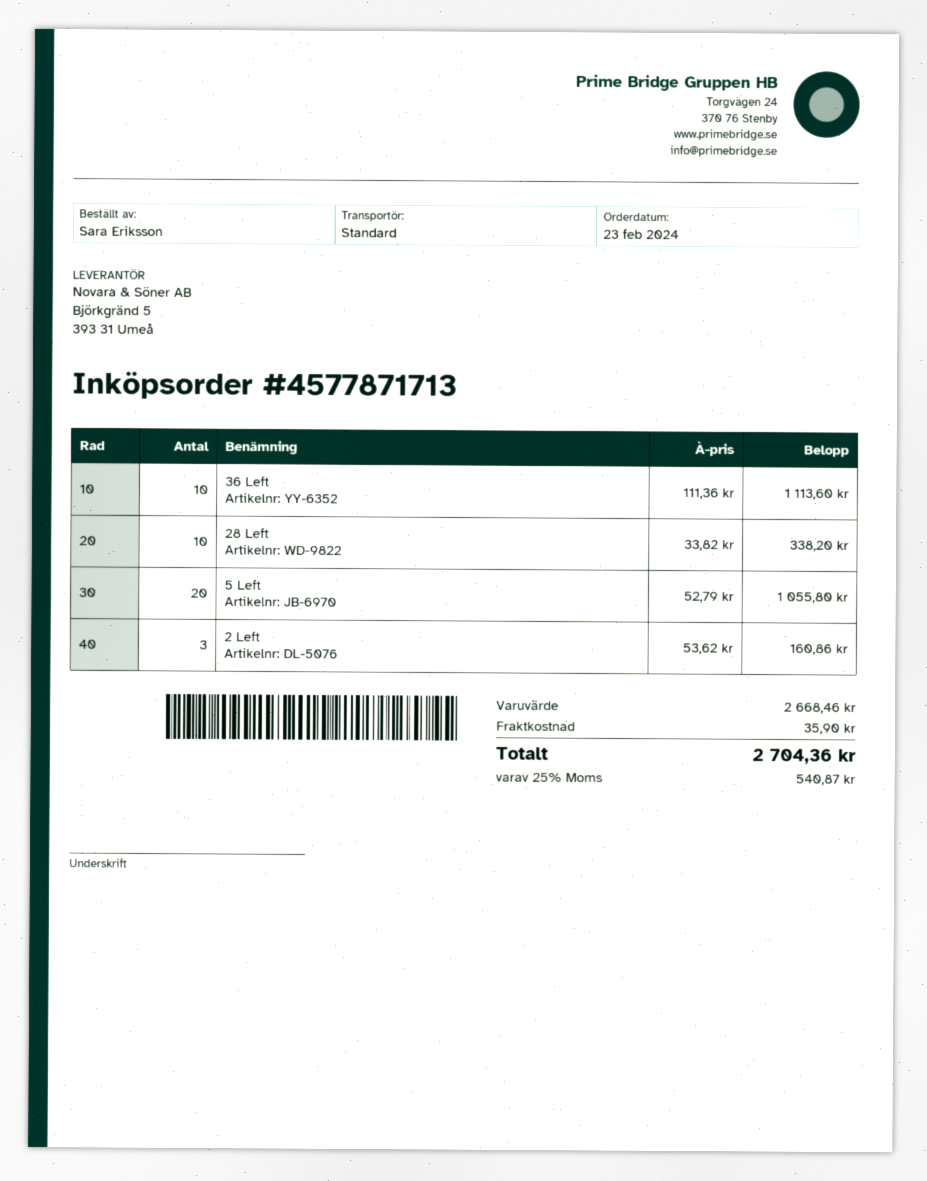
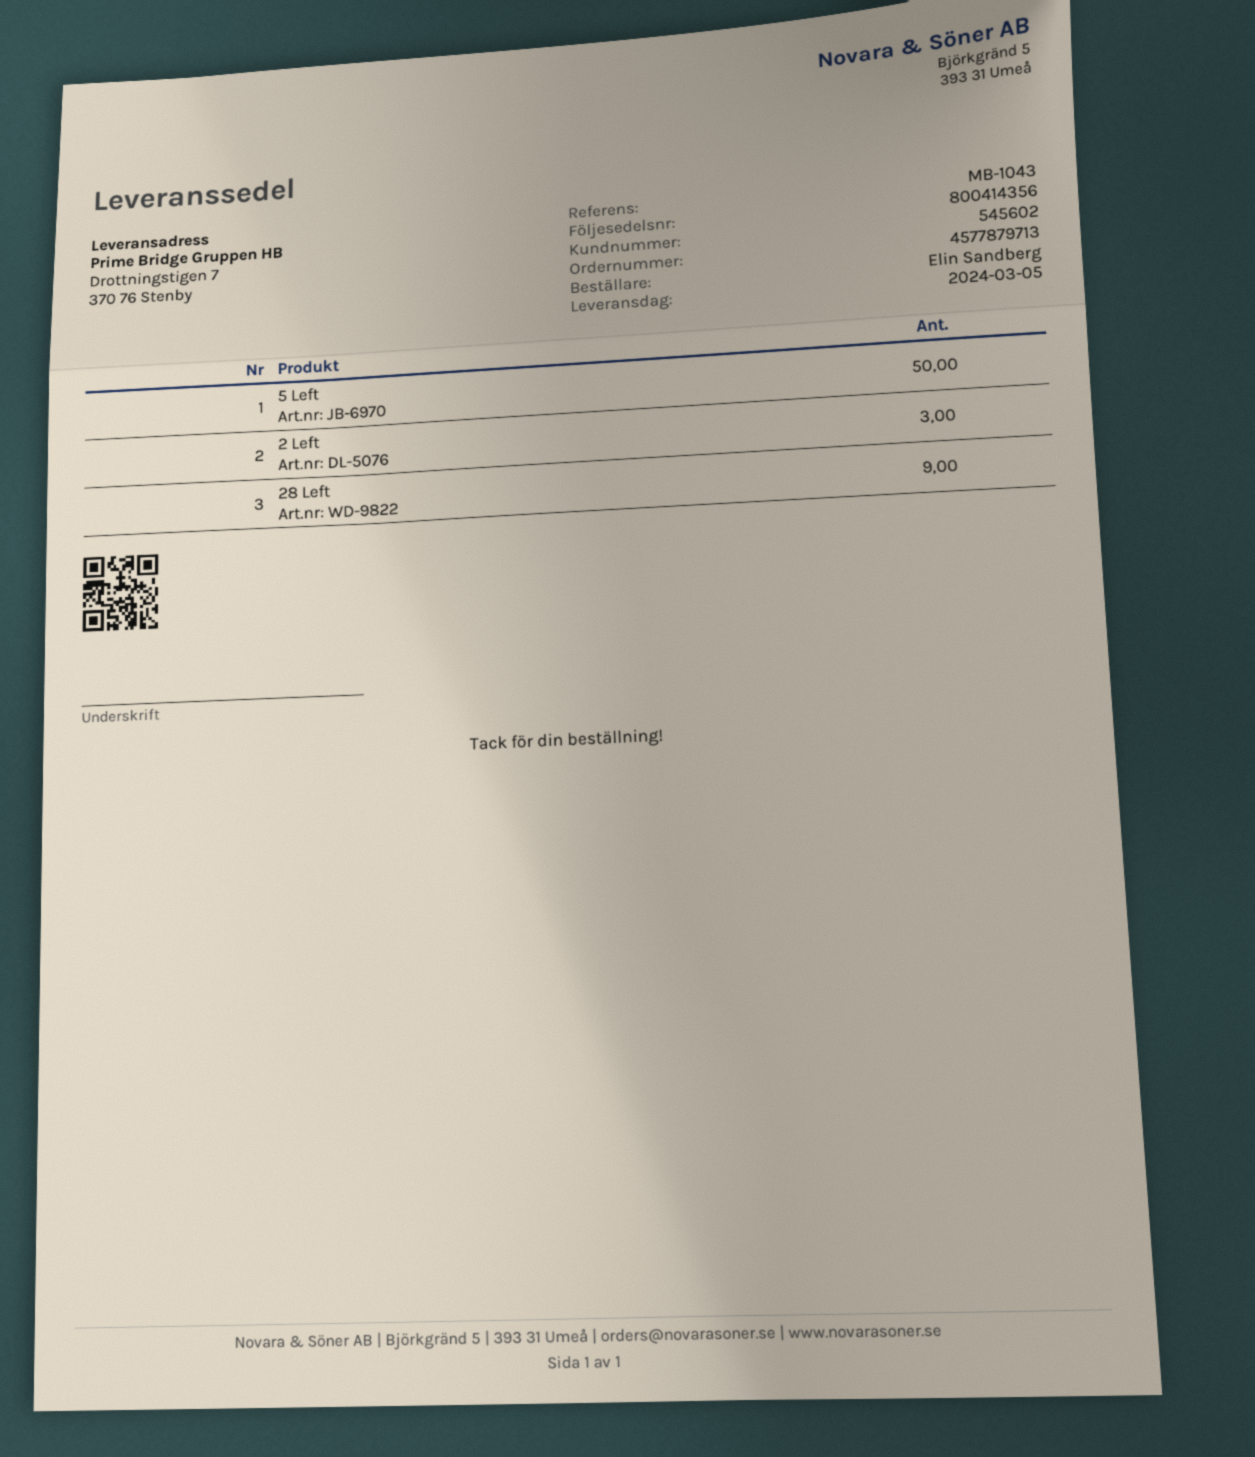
order number: 4577871713 -> 4577879713
ordered by: Sara Eriksson -> Elin Sandberg
36 Left: 10 -> none
28 Left: 10 -> 9
5 Left: 20 -> 50

